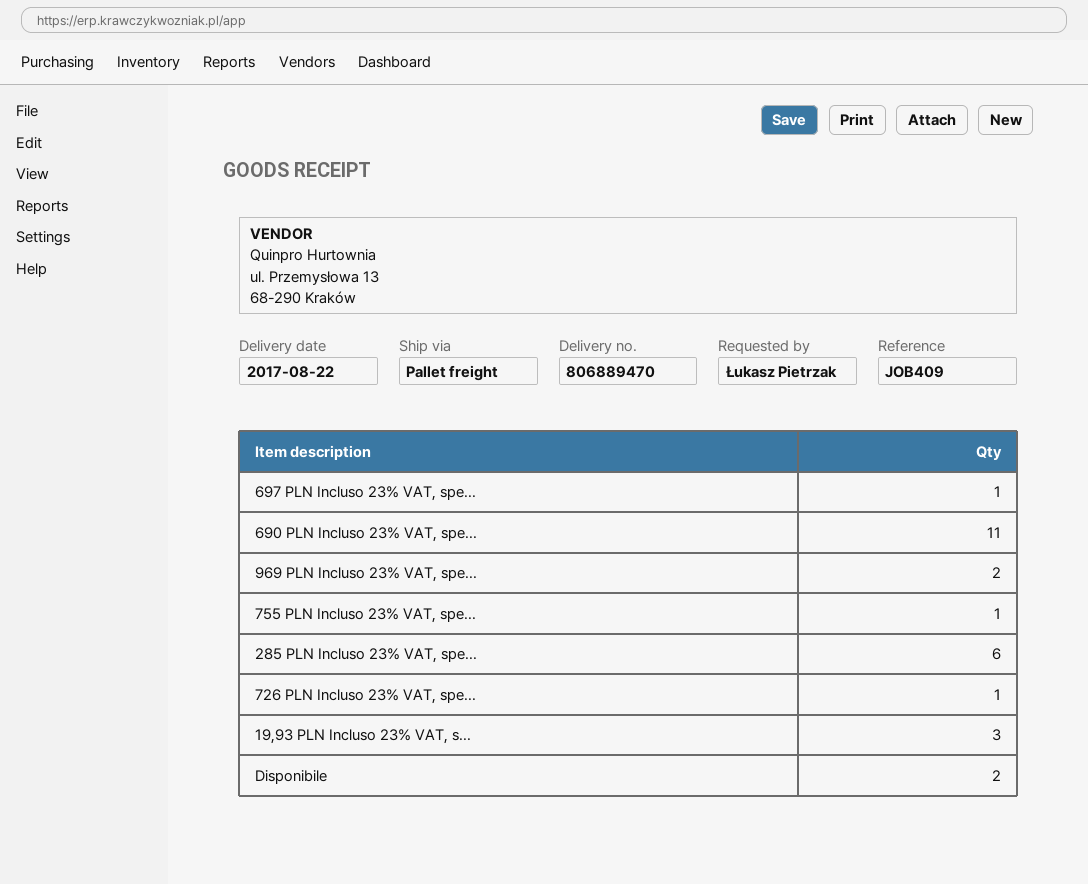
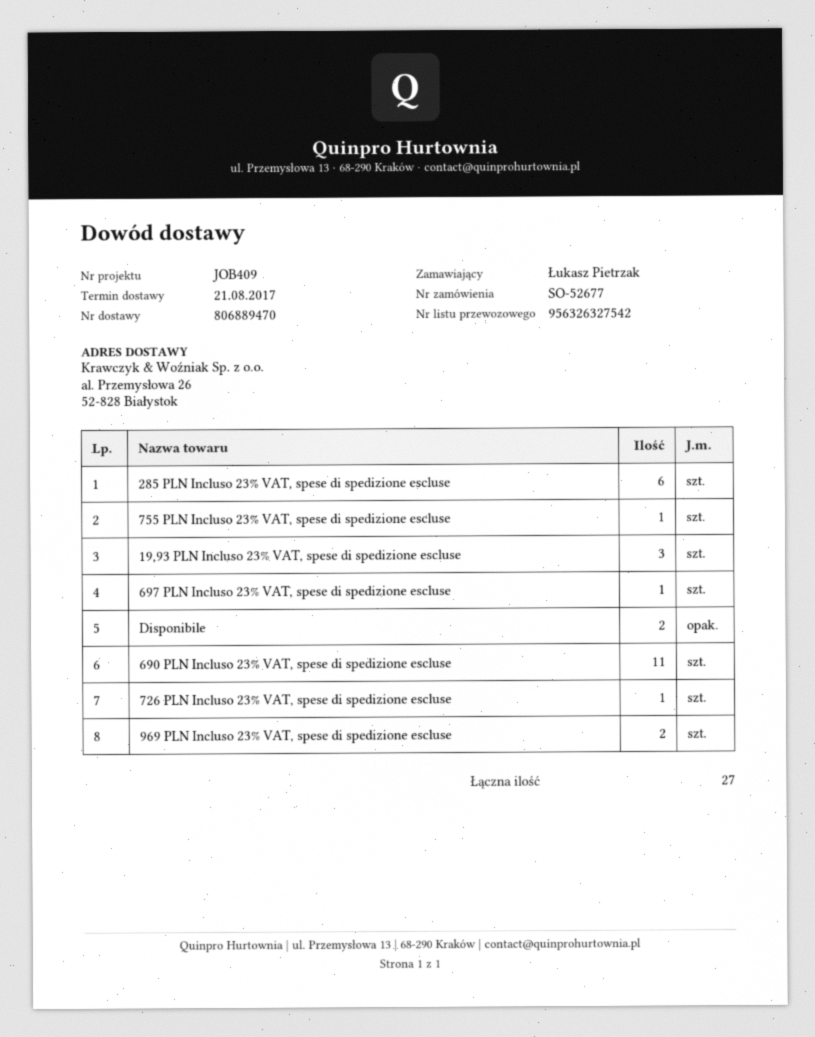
delivery date: 2017-08-22 -> 2017-08-21

